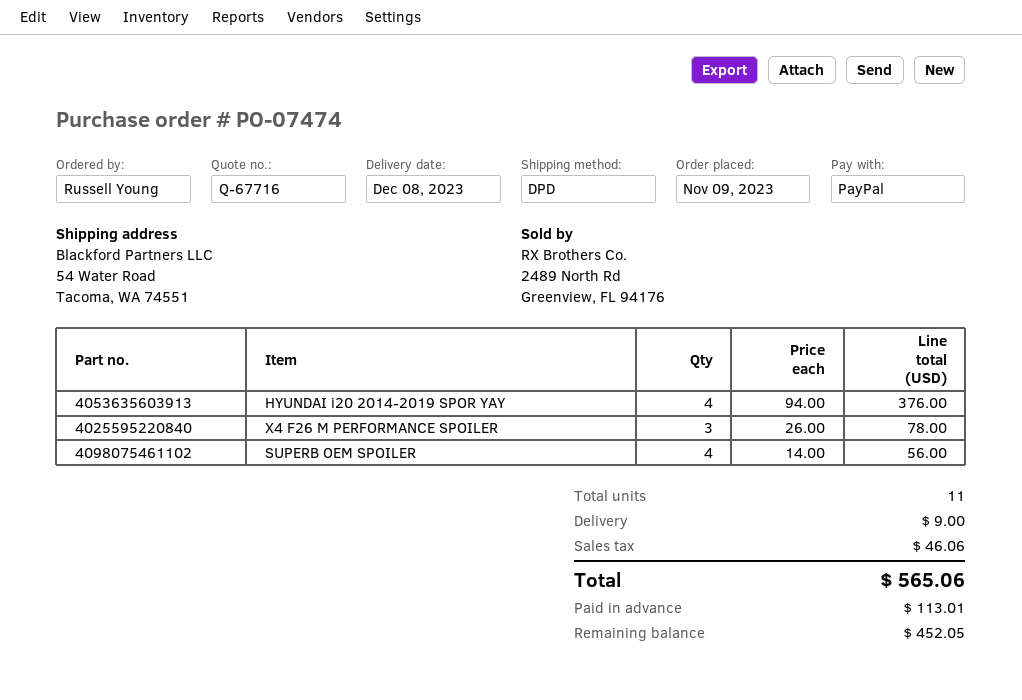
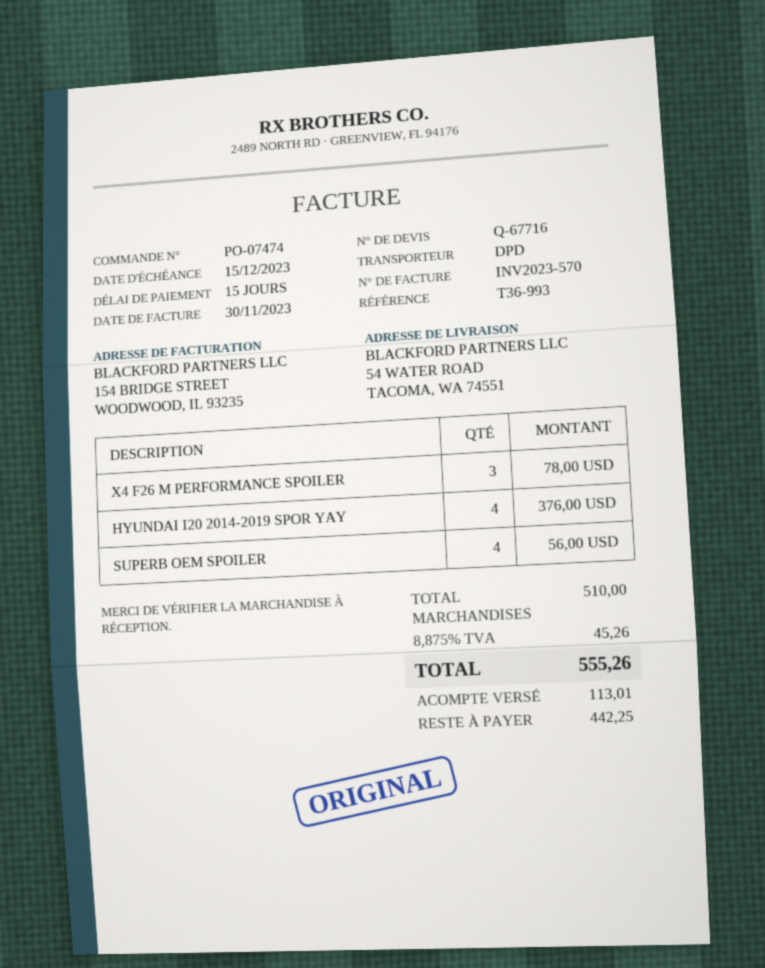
shipping: 9.00 -> none
tax: 46.06 -> 45.26
total: 565.06 -> 555.26
balance: 452.05 -> 442.25

